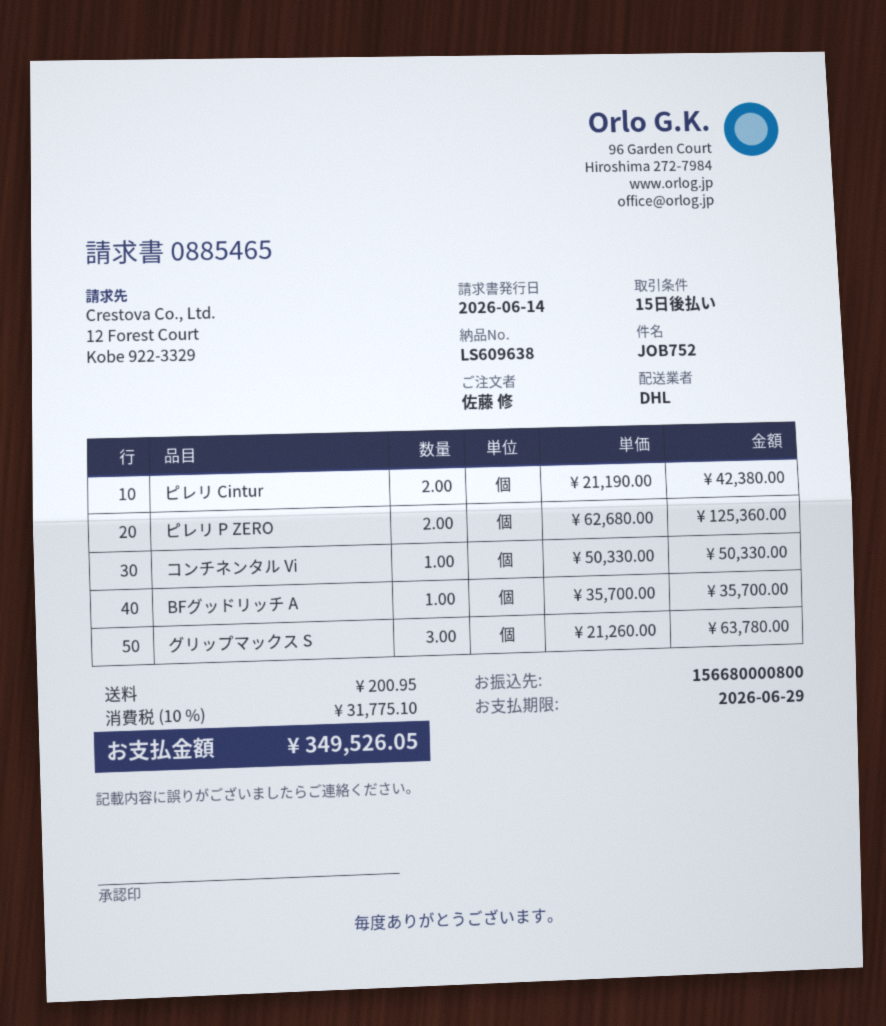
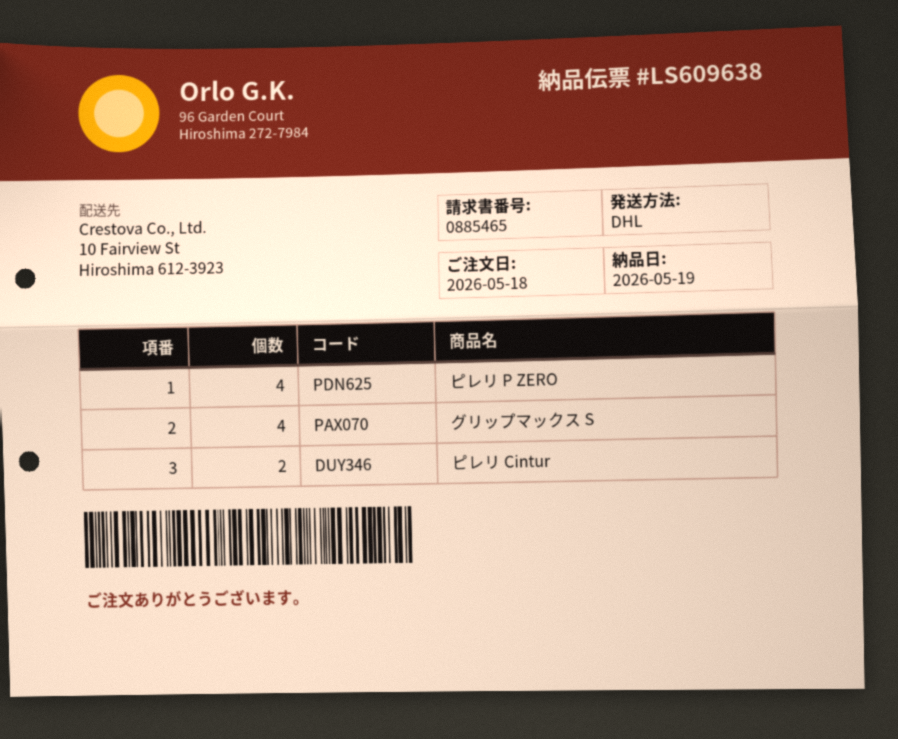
ピレリ P ZERO: 2 -> 4
コンチネンタル Vi: 1 -> none
BFグッドリッチ A: 1 -> none
グリップマックス S: 3 -> 4

